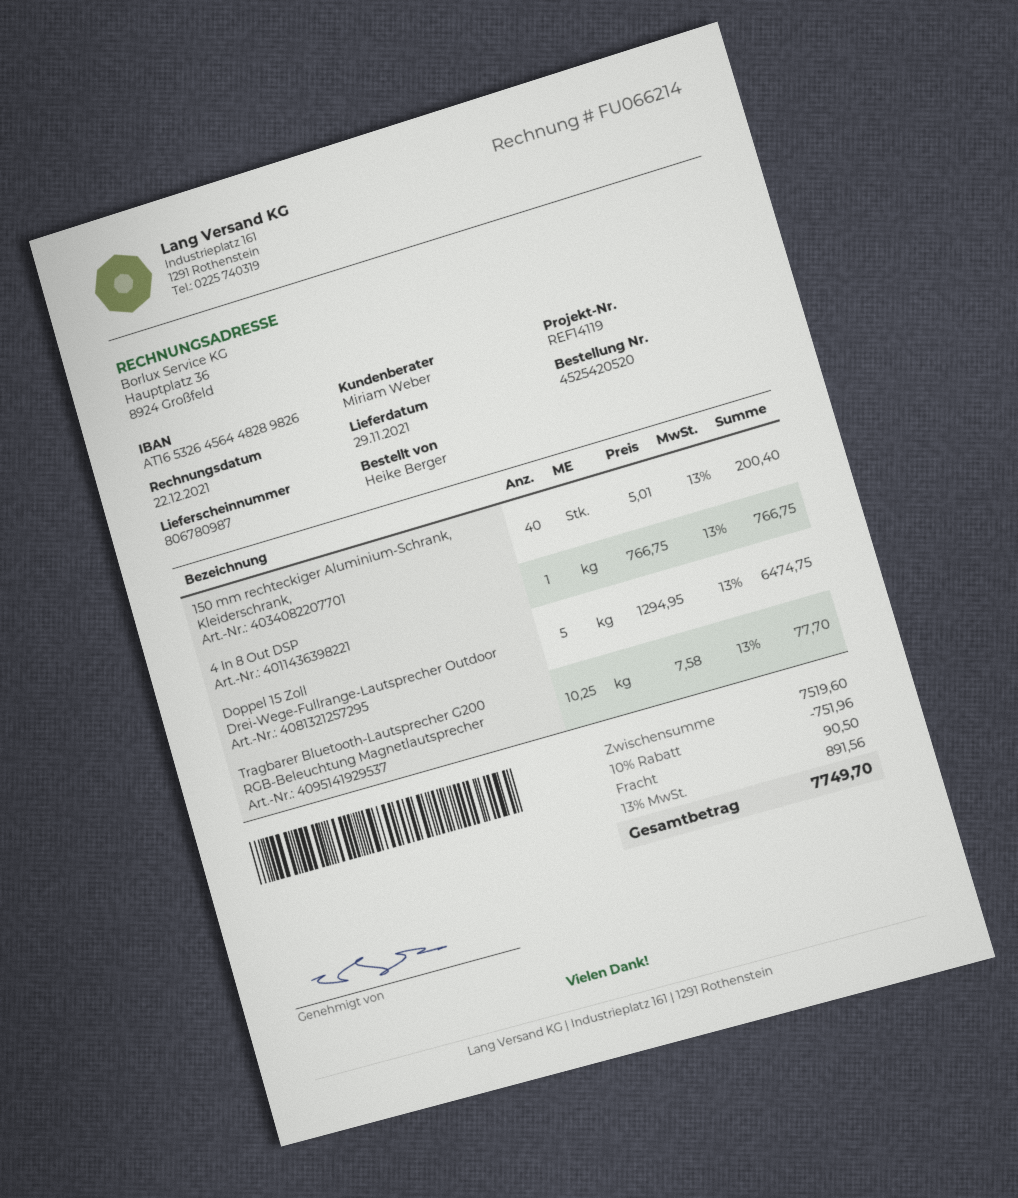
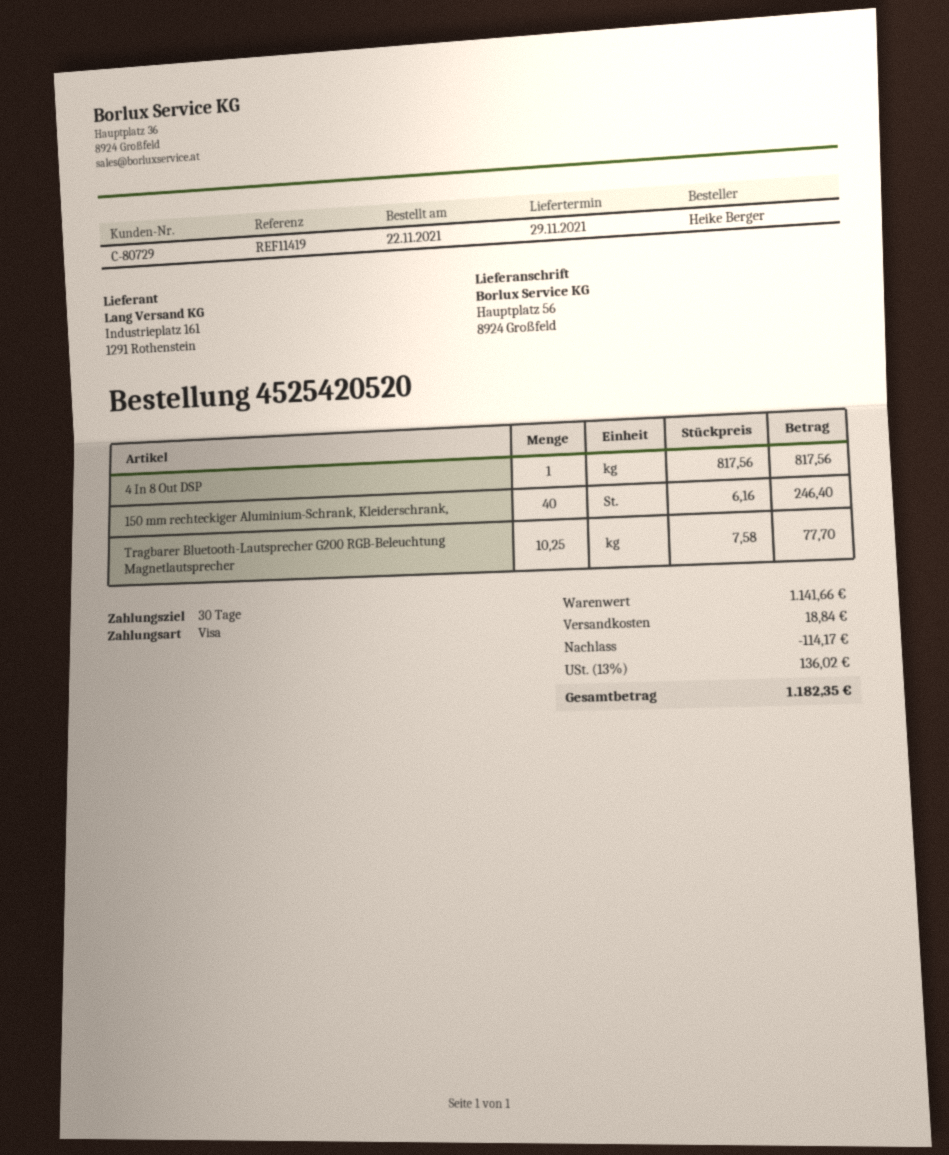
reference: REF14119 -> REF11419
150 mm rechteckiger Aluminium-Schrank, Kleiderschrank,: 40 x 5.01 = 200.40 -> 40 x 6.16 = 246.40
4 In 8 Out DSP: 1 x 766.75 = 766.75 -> 1 x 817.56 = 817.56
Doppel 15 Zoll Drei-Wege-Fullrange-Lautsprecher Outdoor: 5 x 1294.95 = 6474.75 -> none
subtotal: 7519.60 -> 1141.66
discount: 751.96 -> 114.17
shipping: 90.50 -> 18.84
tax: 13% = 891.56 -> 13% = 136.02
total: 7749.70 -> 1182.35

